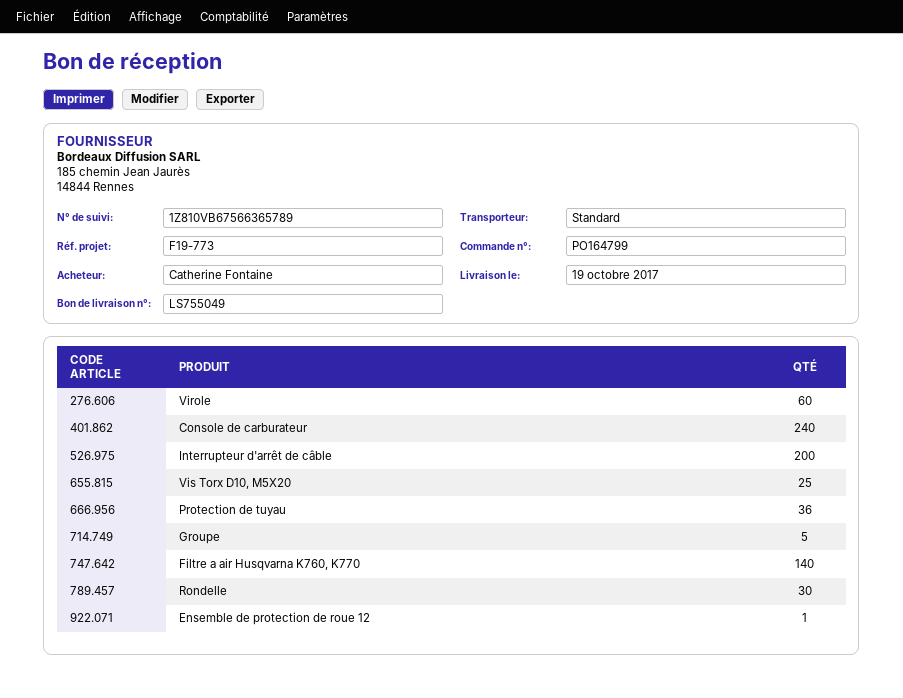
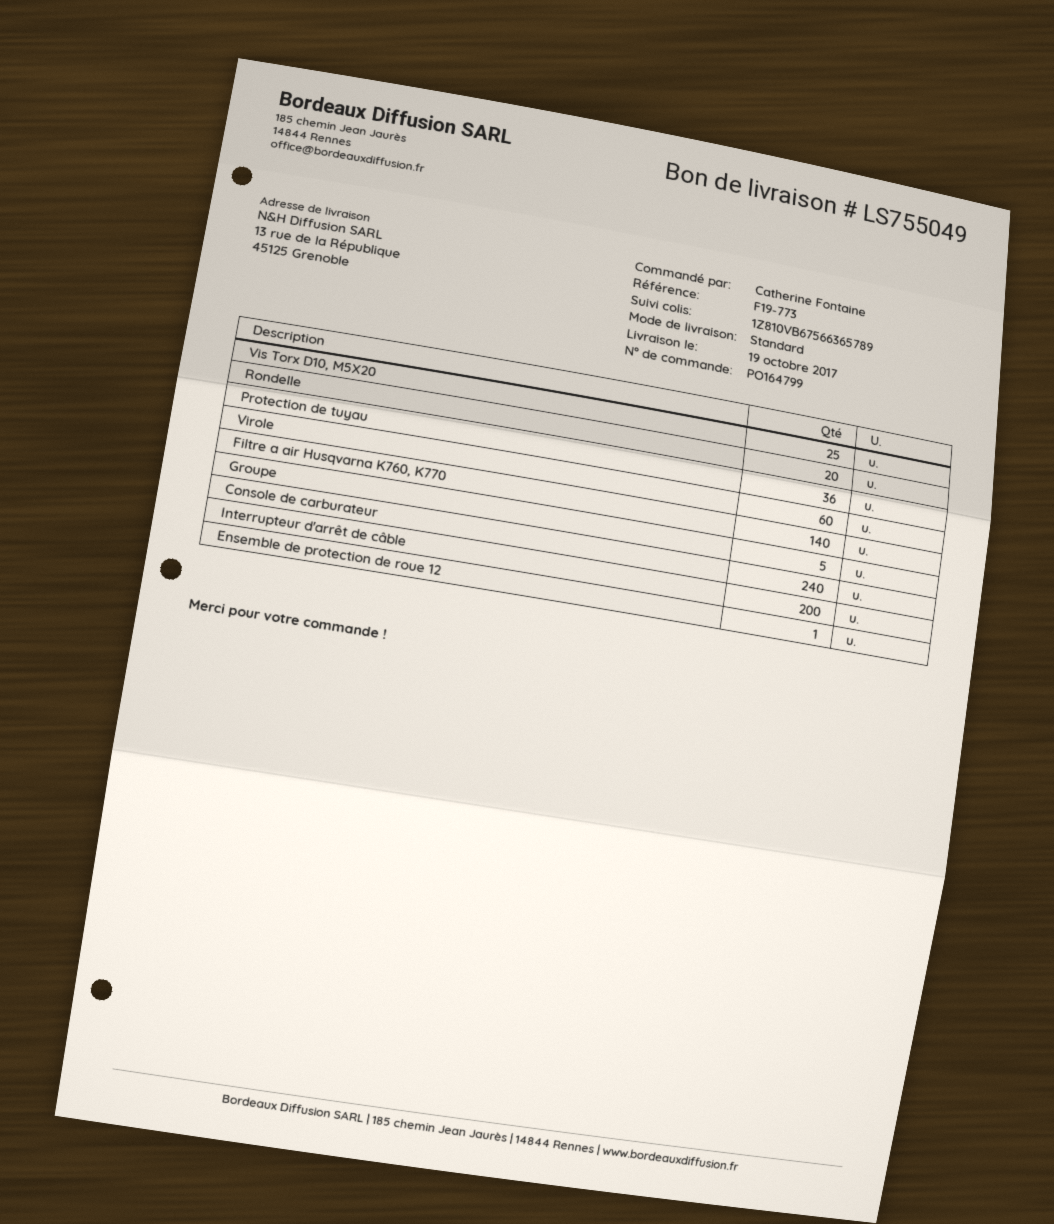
Rondelle: 30 -> 20

